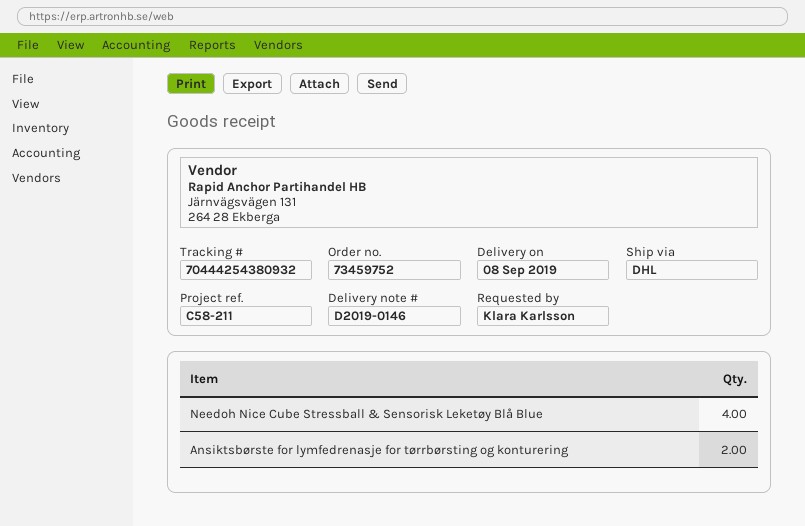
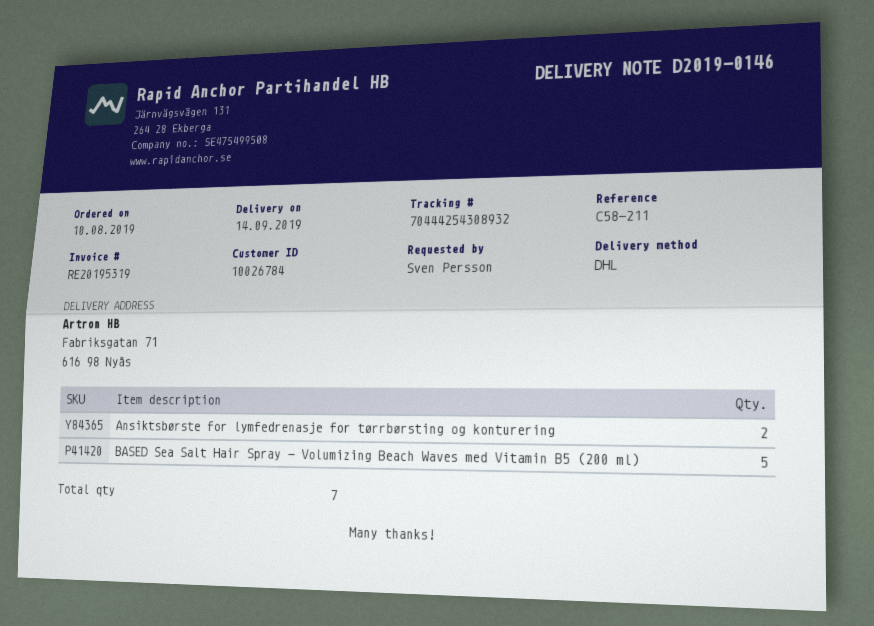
delivery date: 2019-09-08 -> 2019-09-14
ordered by: Klara Karlsson -> Sven Persson
tracking number: 70444254380932 -> 70444254308932
Needoh Nice Cube Stressball & Sensorisk Leketøy Blå Blue: 4 -> none
BASED Sea Salt Hair Spray - Volumizing Beach Waves med Vitamin B5 (200 ml): none -> 5

